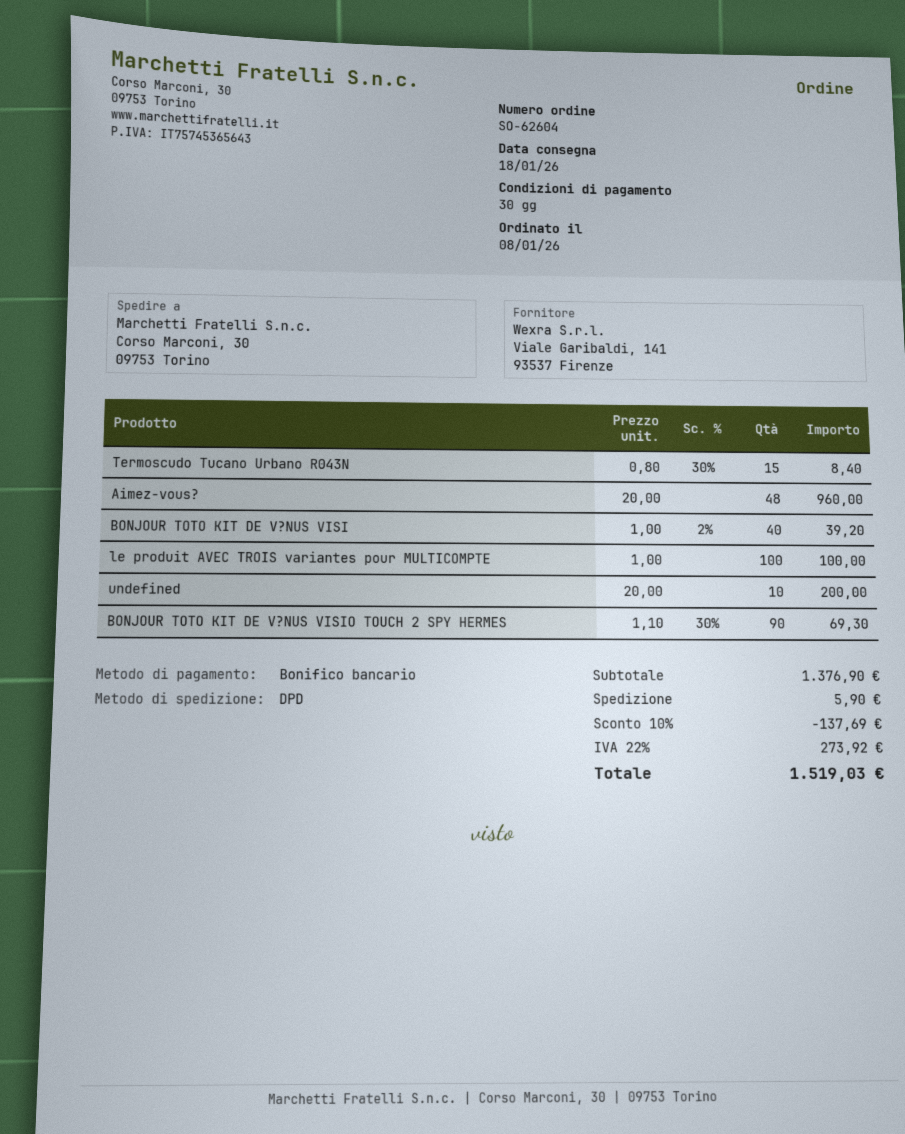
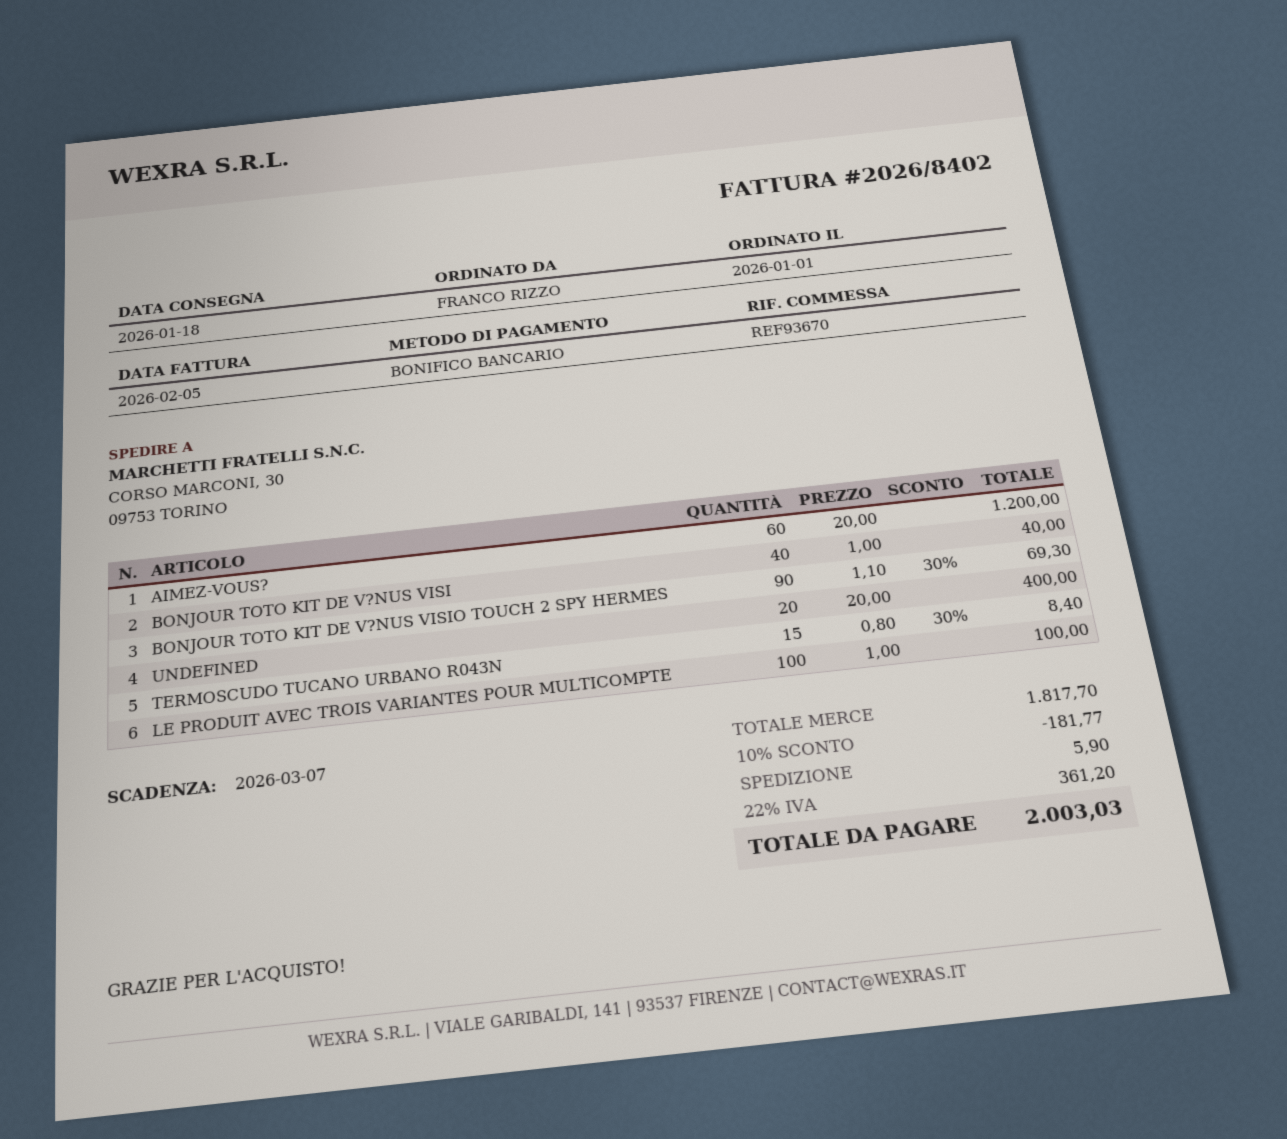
order date: 2026-01-08 -> 2026-01-01
Aimez-vous?: 48 x 20.00 = 960.00 -> 60 x 20.00 = 1200.00
BONJOUR TOTO KIT DE V?NUS VISI: 40 x 1.00 - 2% = 39.20 -> 40 x 1.00 = 40.00
undefined: 10 x 20.00 = 200.00 -> 20 x 20.00 = 400.00
subtotal: 1376.90 -> 1817.70
discount: 10% = 137.69 -> 10% = 181.77
tax: 22% = 273.92 -> 22% = 361.20
total: 1519.03 -> 2003.03

